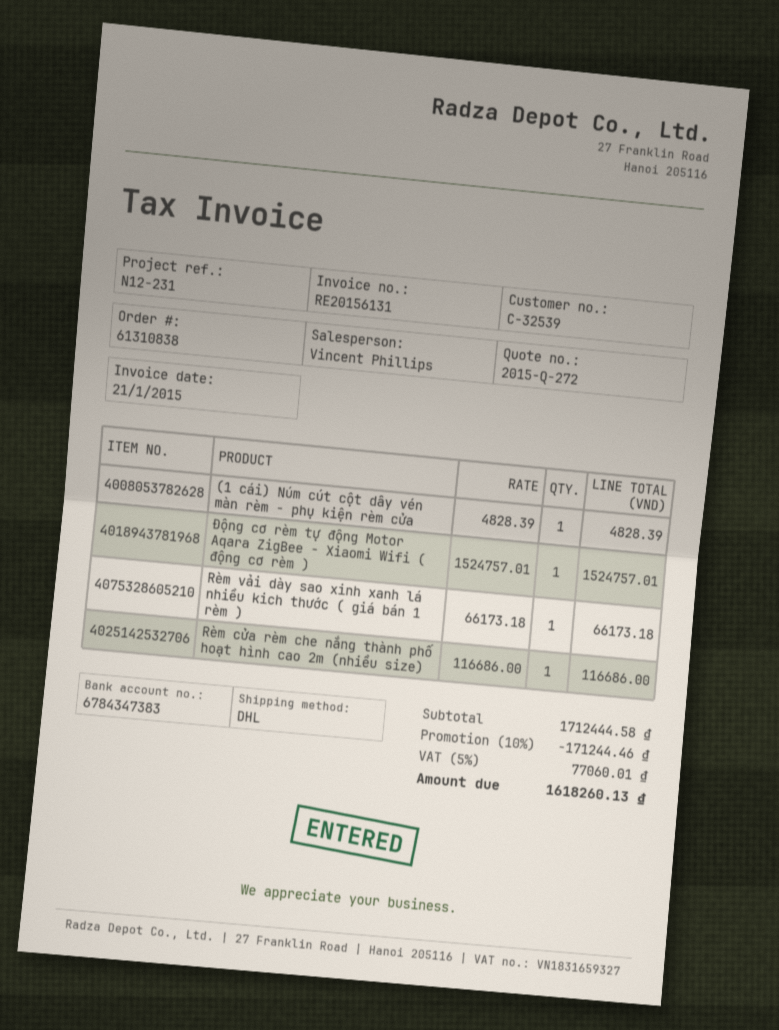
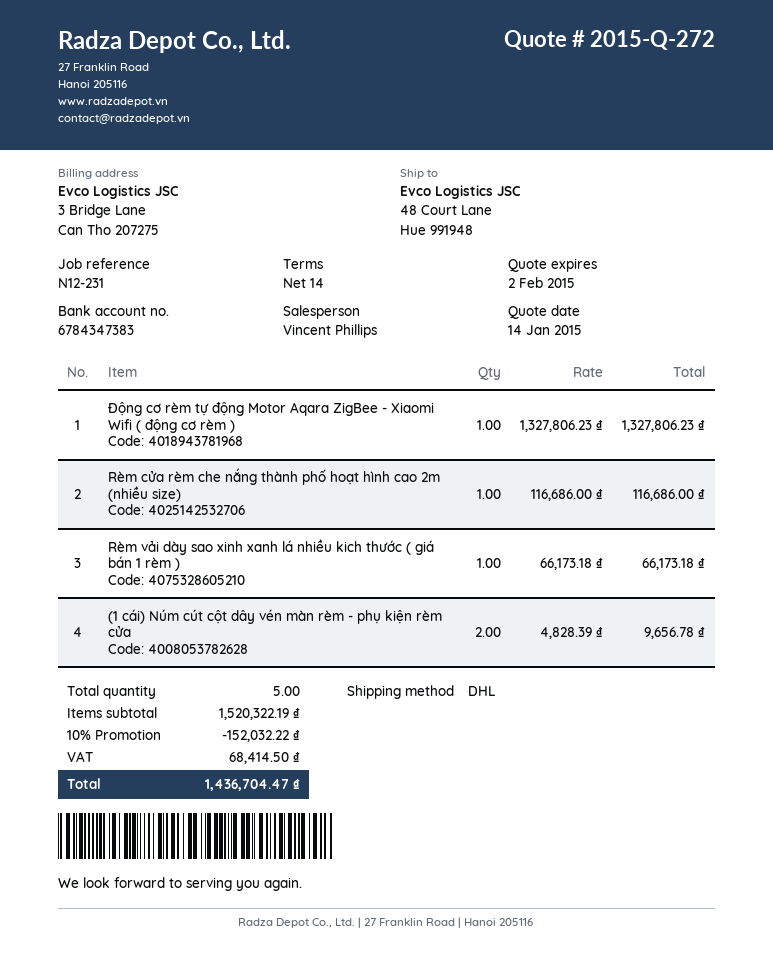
(1 cái) Núm cút cột dây vén màn rèm - phụ kiện rèm cửa: 1 x 4828.39 = 4828.39 -> 2 x 4828.39 = 9656.78
Động cơ rèm tự động Motor Aqara ZigBee - Xiaomi Wifi ( động cơ rèm ): 1 x 1524757.01 = 1524757.01 -> 1 x 1327806.23 = 1327806.23
subtotal: 1712444.58 -> 1520322.19
discount: 10% = 171244.46 -> 10% = 152032.22
tax: 77060.01 -> 68414.50
total: 1618260.13 -> 1436704.47

